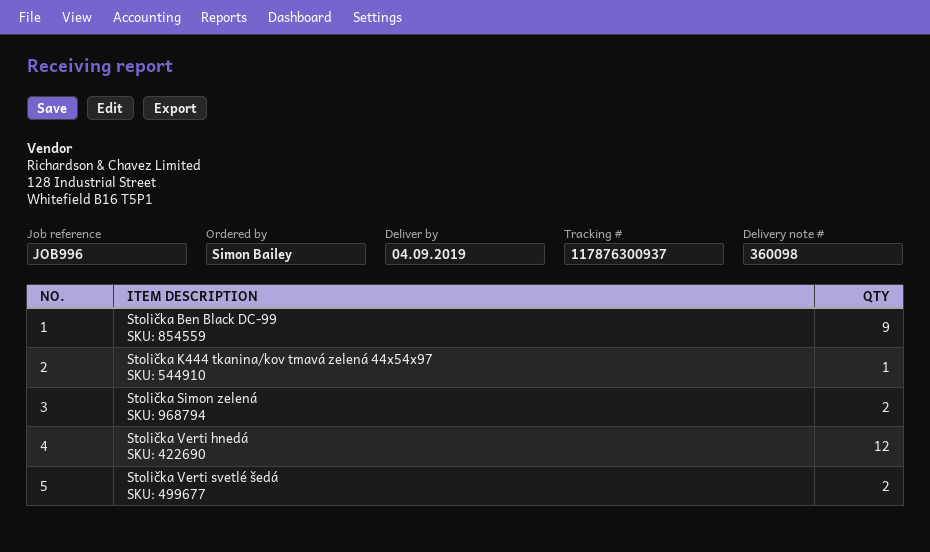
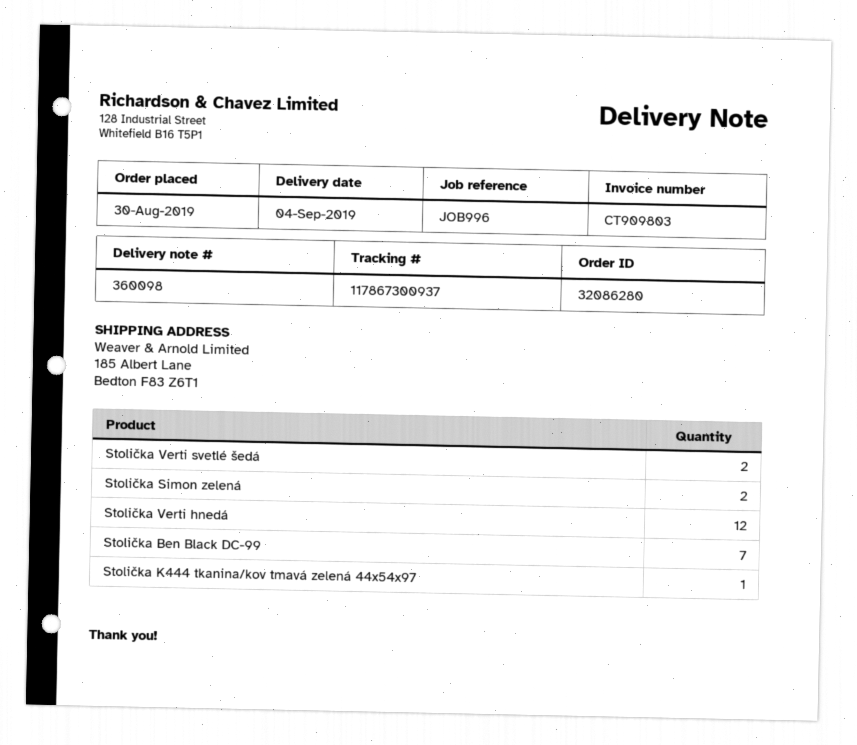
tracking number: 117876300937 -> 117867300937
Stolička Ben Black DC-99: 9 -> 7

